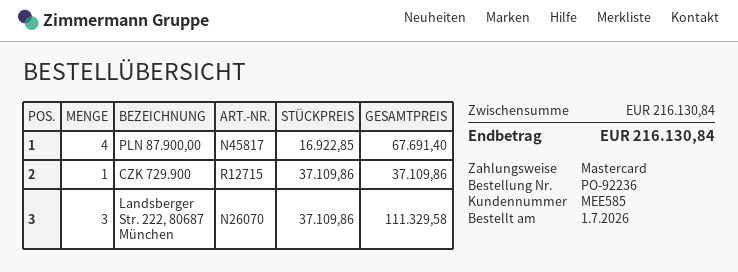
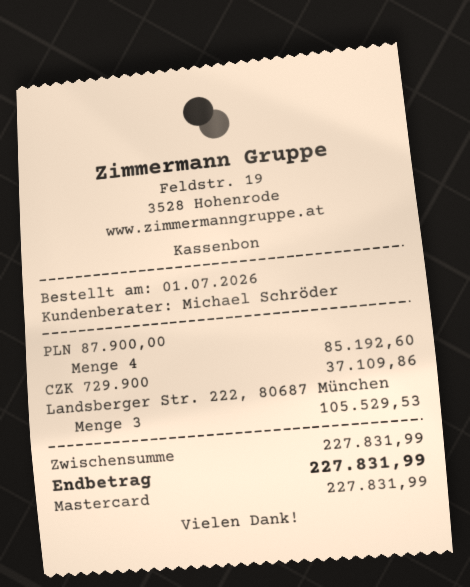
PLN 87.900,00: 4 for 67691.40 -> 4 for 85192.60
Landsberger Str. 222, 80687 München: 3 for 111329.58 -> 3 for 105529.53
subtotal: 216130.84 -> 227831.99
total: 216130.84 -> 227831.99

